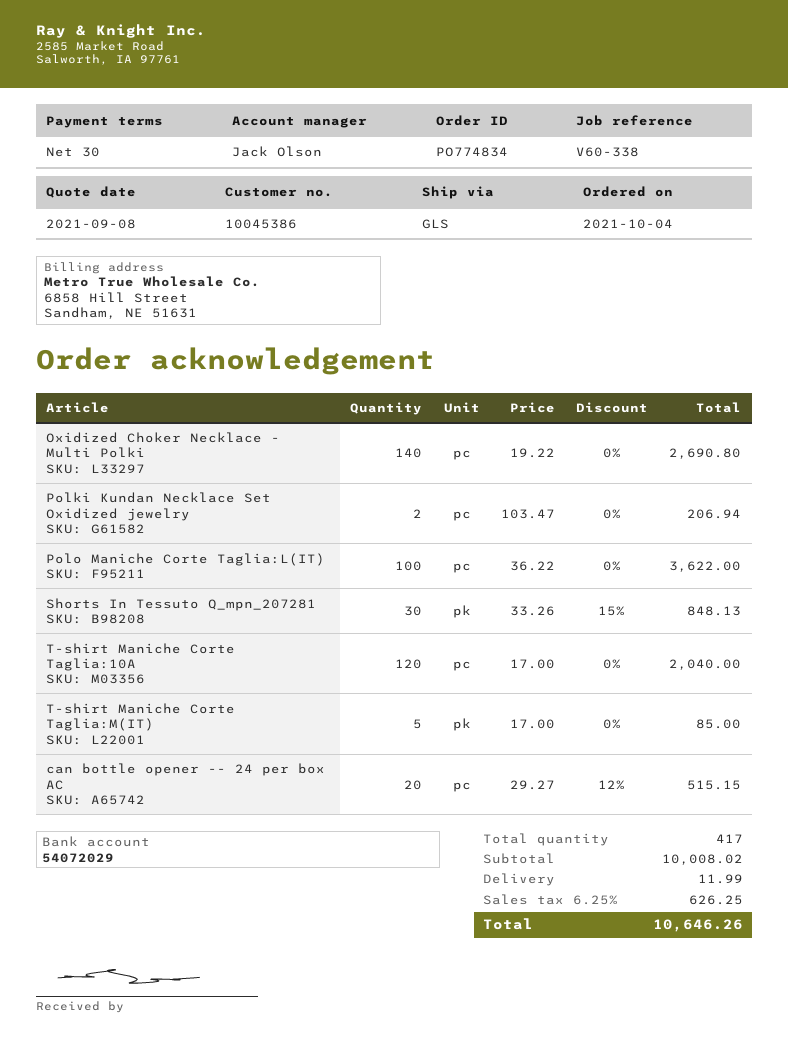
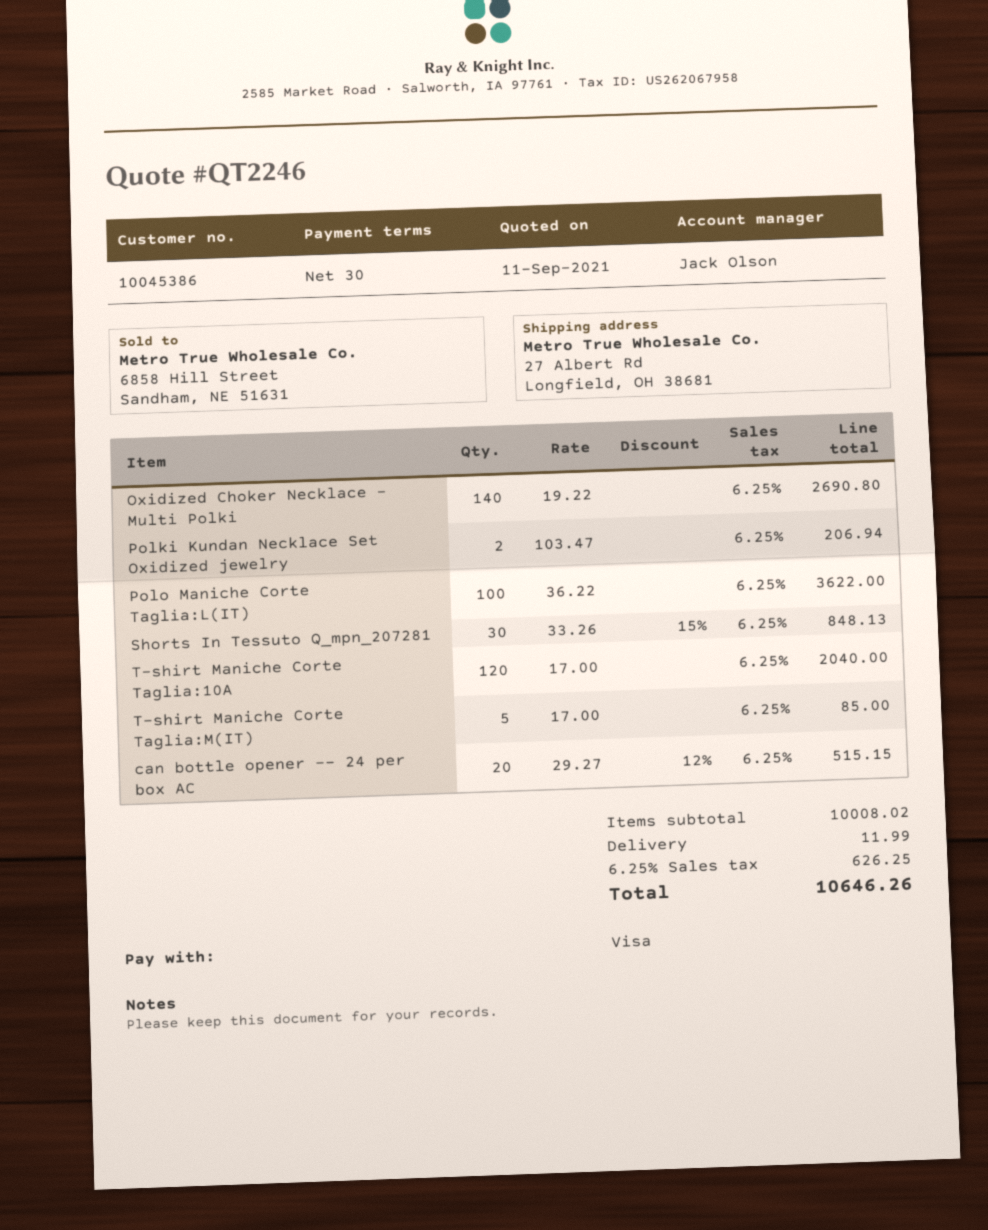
quote date: 2021-09-08 -> 2021-09-11

